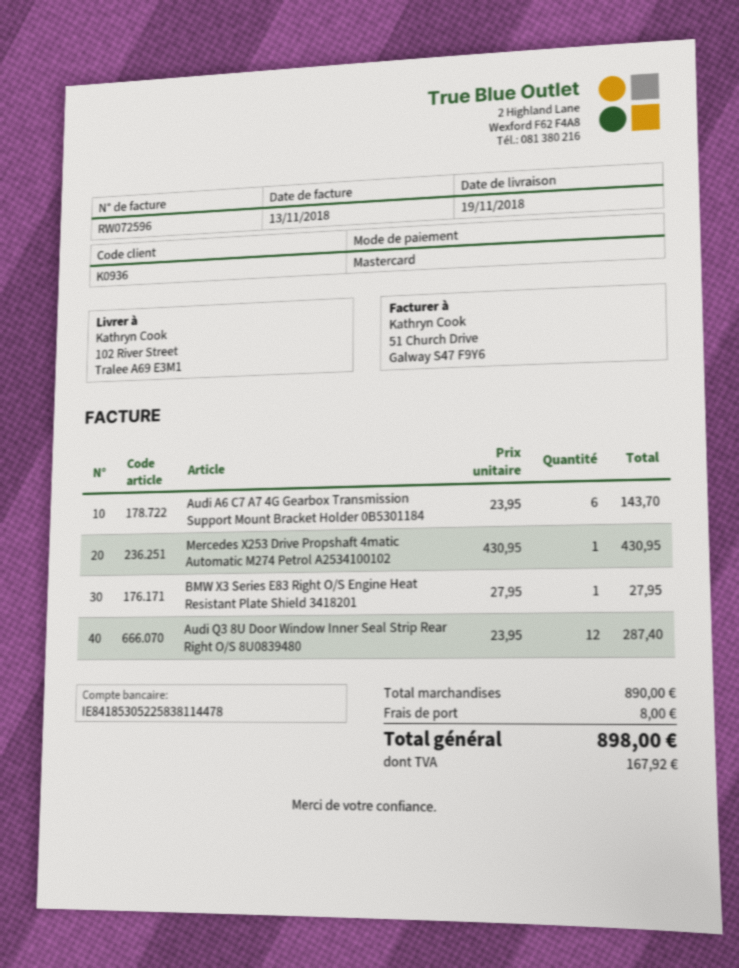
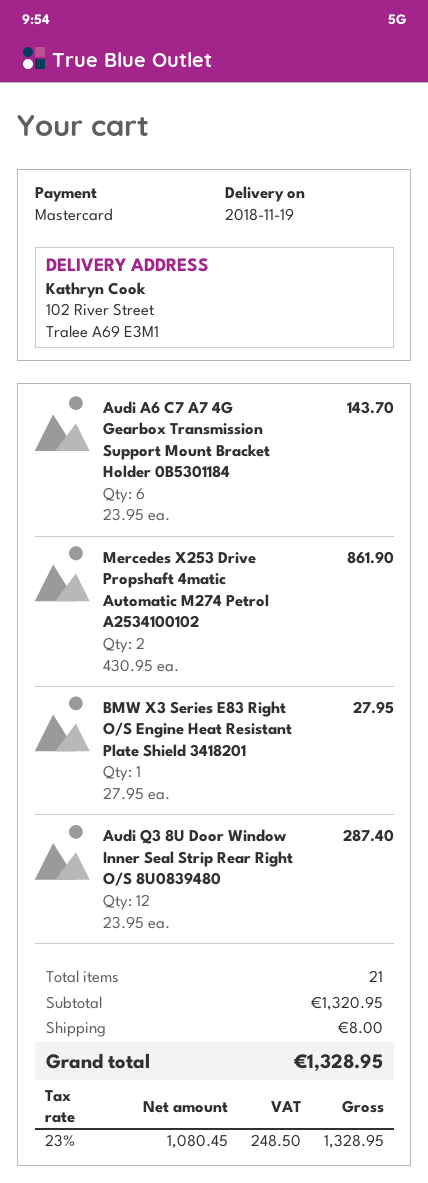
Mercedes X253 Drive Propshaft 4matic Automatic M274 Petrol A2534100102: 1 x 430.95 = 430.95 -> 2 x 430.95 = 861.90
subtotal: 890.00 -> 1320.95
tax: 167.92 -> 248.50
total: 898.00 -> 1328.95

